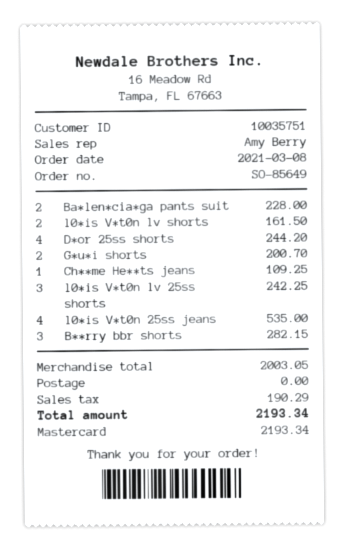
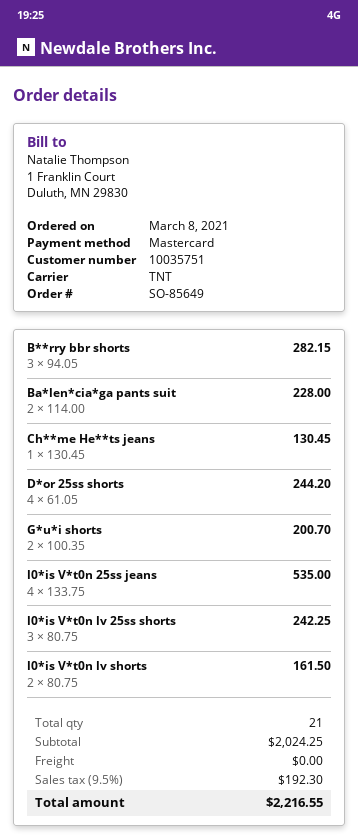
Ch**me He**ts jeans: 1 for 109.25 -> 1 for 130.45
subtotal: 2003.05 -> 2024.25
tax: 190.29 -> 192.30
total: 2193.34 -> 2216.55

